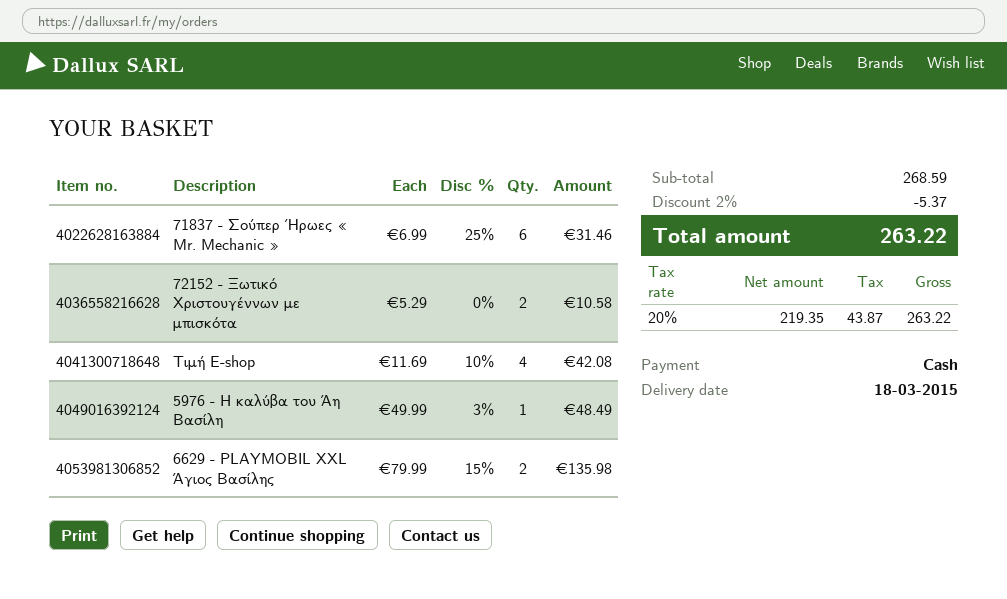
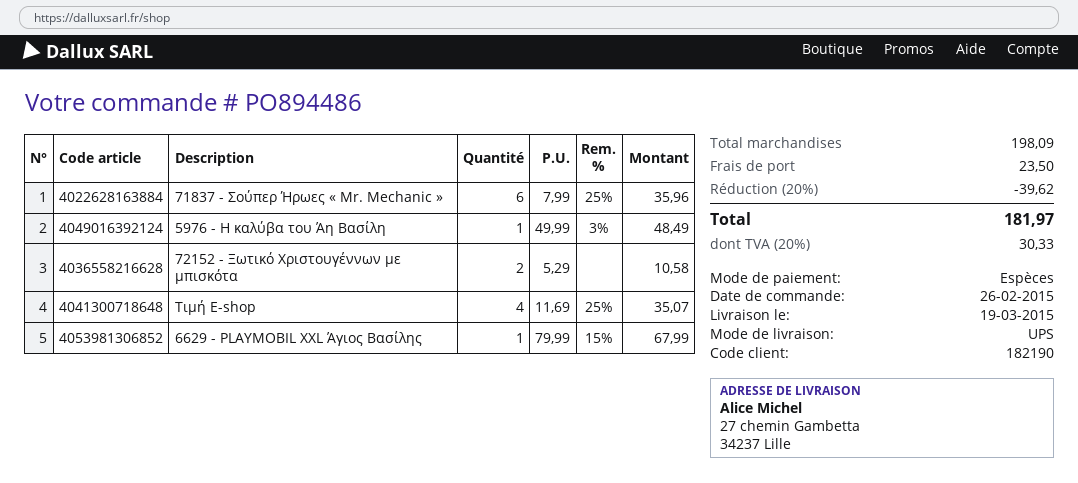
delivery date: 2015-03-18 -> 2015-03-19
71837 - Σούπερ Ήρωες « Mr. Mechanic »: 6 x 6.99 - 25% = 31.46 -> 6 x 7.99 - 25% = 35.96
Τιμή E-shop: 4 x 11.69 - 10% = 42.08 -> 4 x 11.69 - 25% = 35.07
6629 - PLAYMOBIL XXL Άγιος Βασίλης: 2 x 79.99 - 15% = 135.98 -> 1 x 79.99 - 15% = 67.99
subtotal: 268.59 -> 198.09
discount: 2% = 5.37 -> 20% = 39.62
shipping: none -> 23.50
tax: 20% = 43.87 -> 20% = 30.33
total: 263.22 -> 181.97

